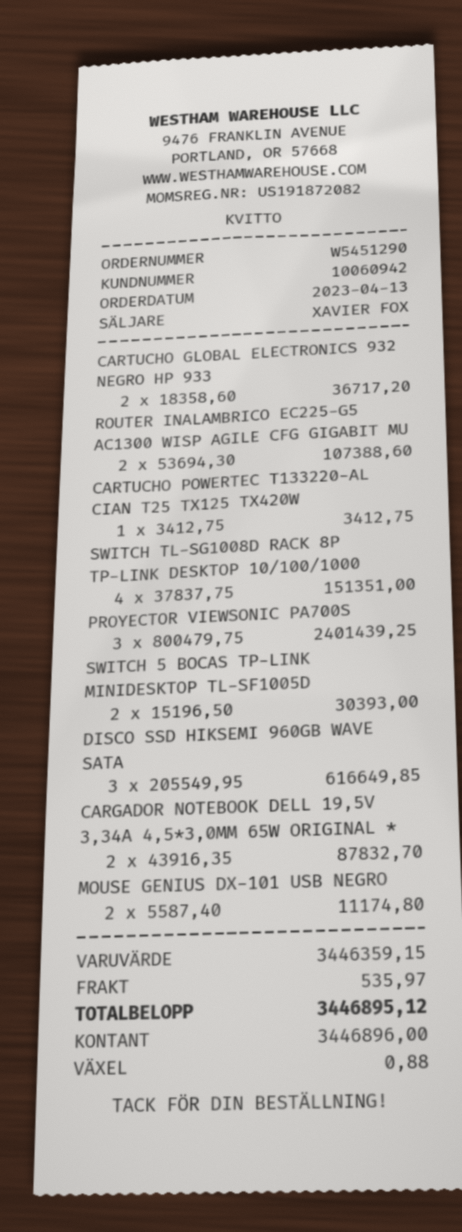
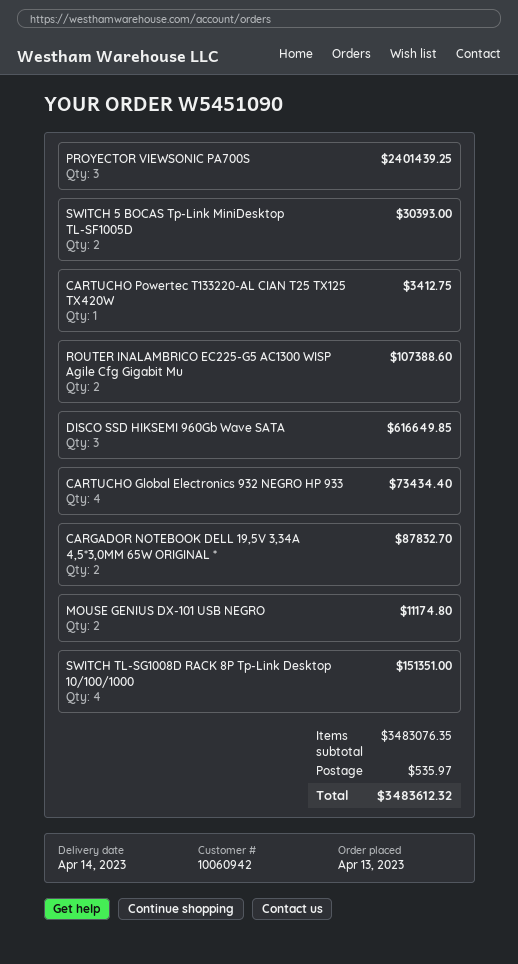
order number: W5451290 -> W5451090
CARTUCHO GLOBAL ELECTRONICS 932 NEGRO HP 933: 2 for 36717.20 -> 4 for 73434.40
subtotal: 3446359.15 -> 3483076.35
total: 3446895.12 -> 3483612.32

